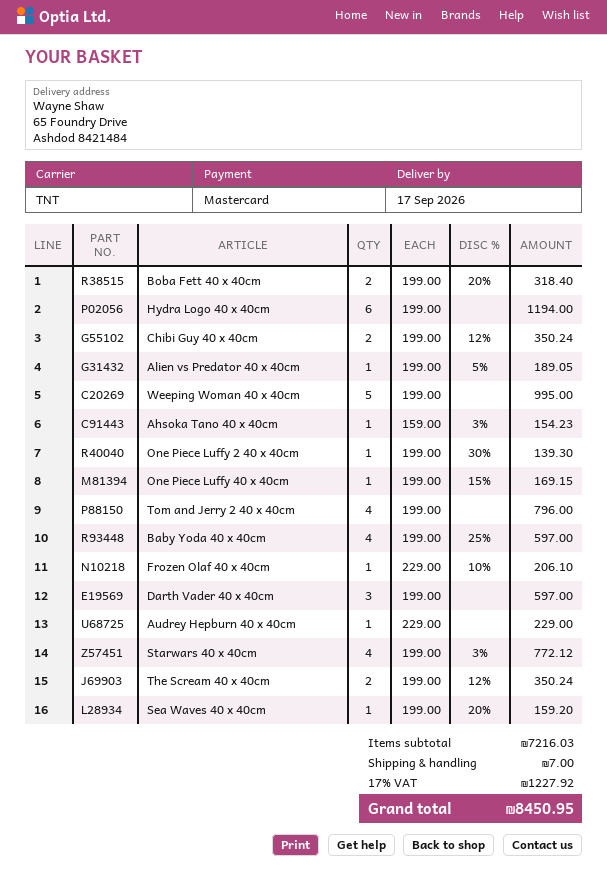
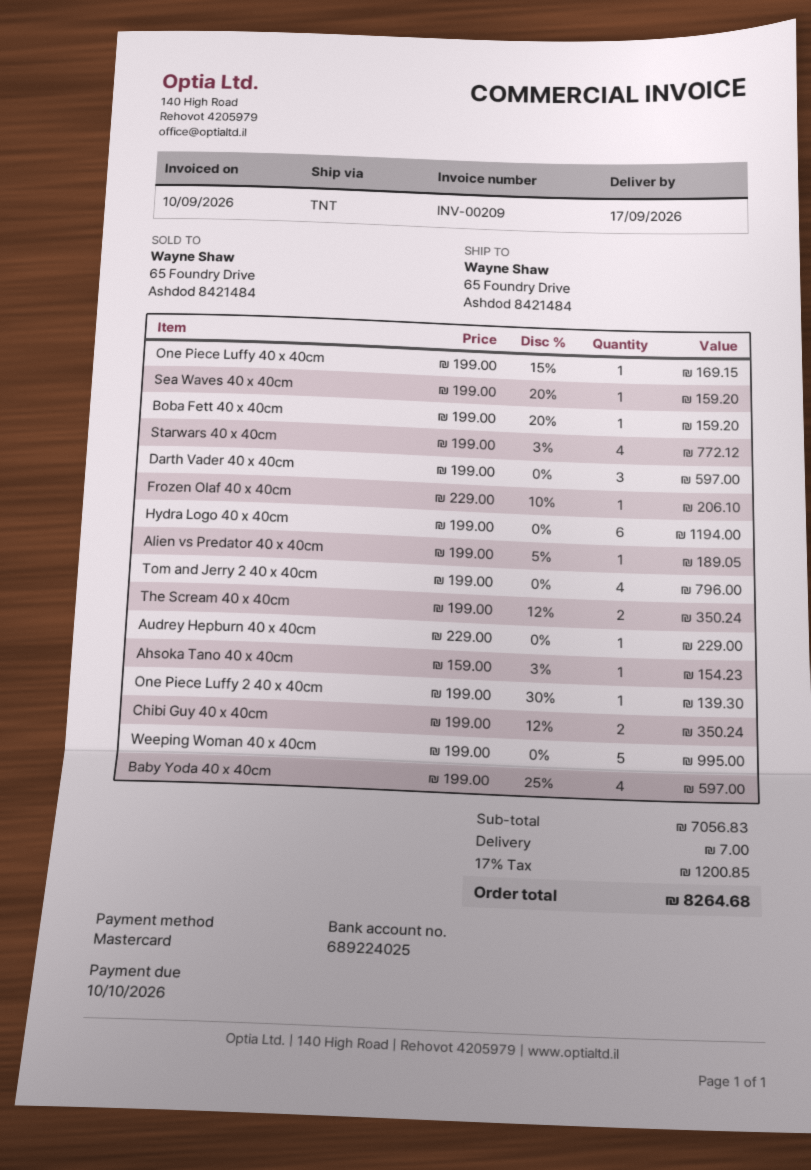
Boba Fett 40 x 40cm: 2 x 199.00 - 20% = 318.40 -> 1 x 199.00 - 20% = 159.20
subtotal: 7216.03 -> 7056.83
tax: 17% = 1227.92 -> 17% = 1200.85
total: 8450.95 -> 8264.68

